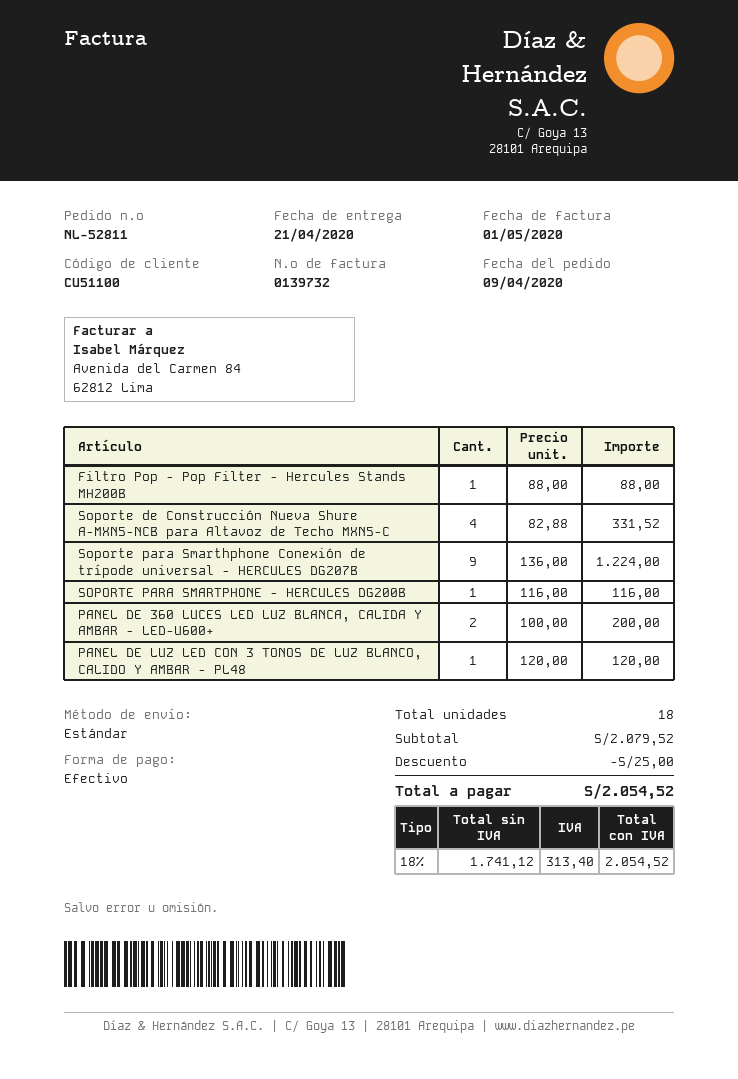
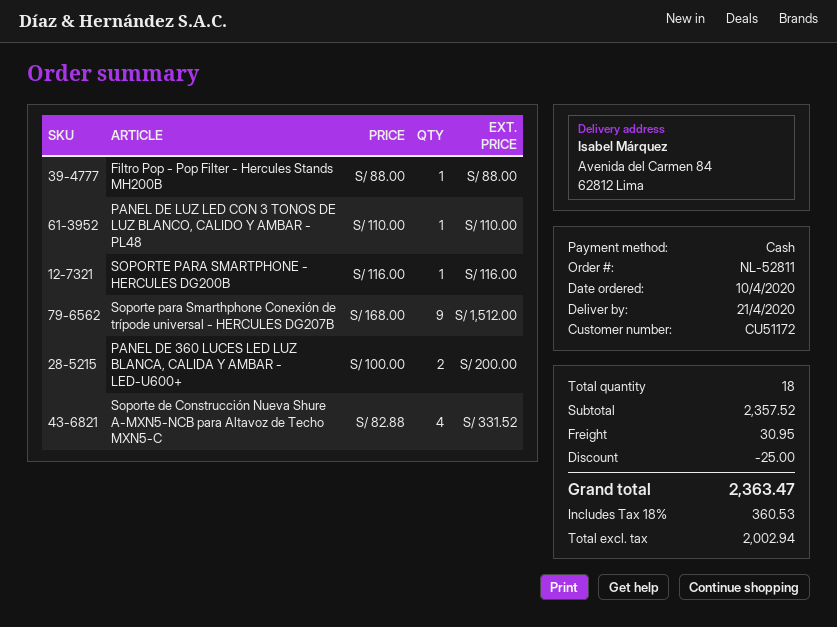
order date: 2020-04-09 -> 2020-04-10
customer number: CU51100 -> CU51172
Soporte para Smarthphone Conexión de trípode universal - HERCULES DG207B: 9 x 136.00 = 1224.00 -> 9 x 168.00 = 1512.00
PANEL DE LUZ LED CON 3 TONOS DE LUZ BLANCO, CALIDO Y AMBAR - PL48: 1 x 120.00 = 120.00 -> 1 x 110.00 = 110.00
subtotal: 2079.52 -> 2357.52
shipping: none -> 30.95
net: 1741.12 -> 2002.94
tax: 18% = 313.40 -> 18% = 360.53
total: 2054.52 -> 2363.47

